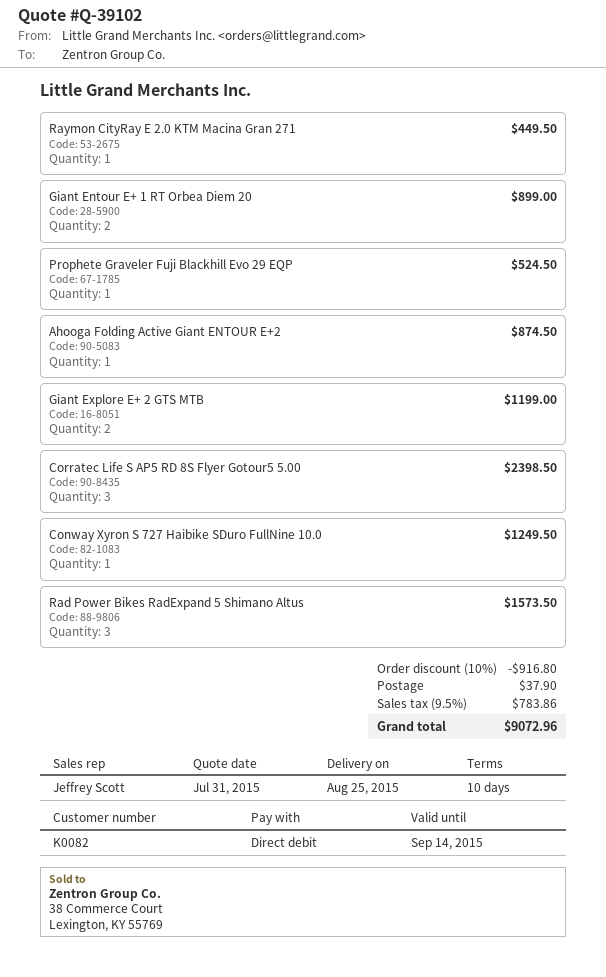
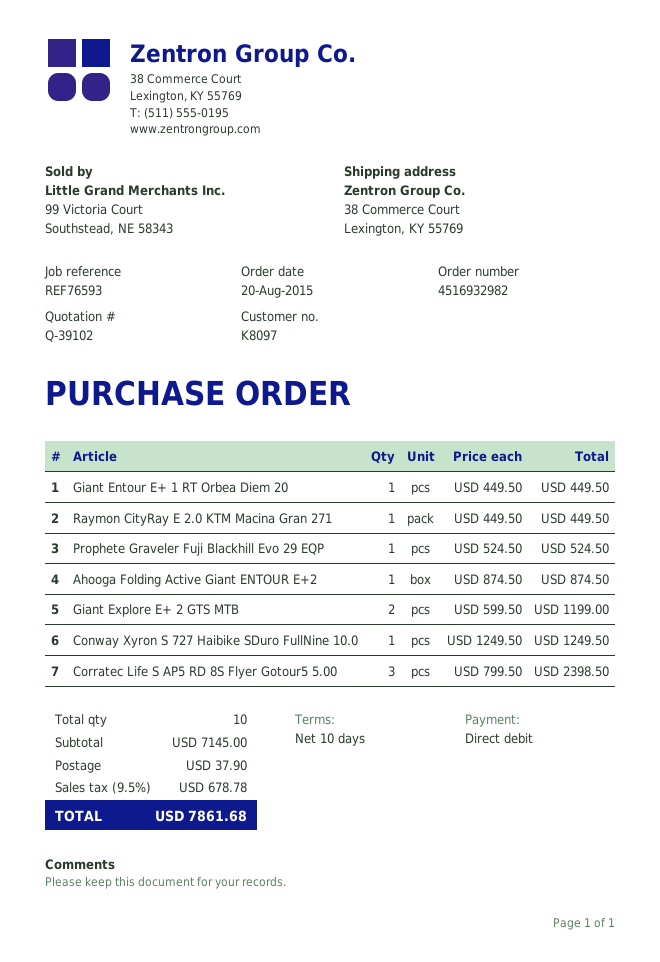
customer number: K0082 -> K8097
Giant Entour E+ 1 RT Orbea Diem 20: 2 for 899.00 -> 1 for 449.50
Rad Power Bikes RadExpand 5 Shimano Altus: 3 for 1573.50 -> none
discount: 10% = 916.80 -> none
tax: 9.5% = 783.86 -> 9.5% = 678.78
total: 9072.96 -> 7861.68

